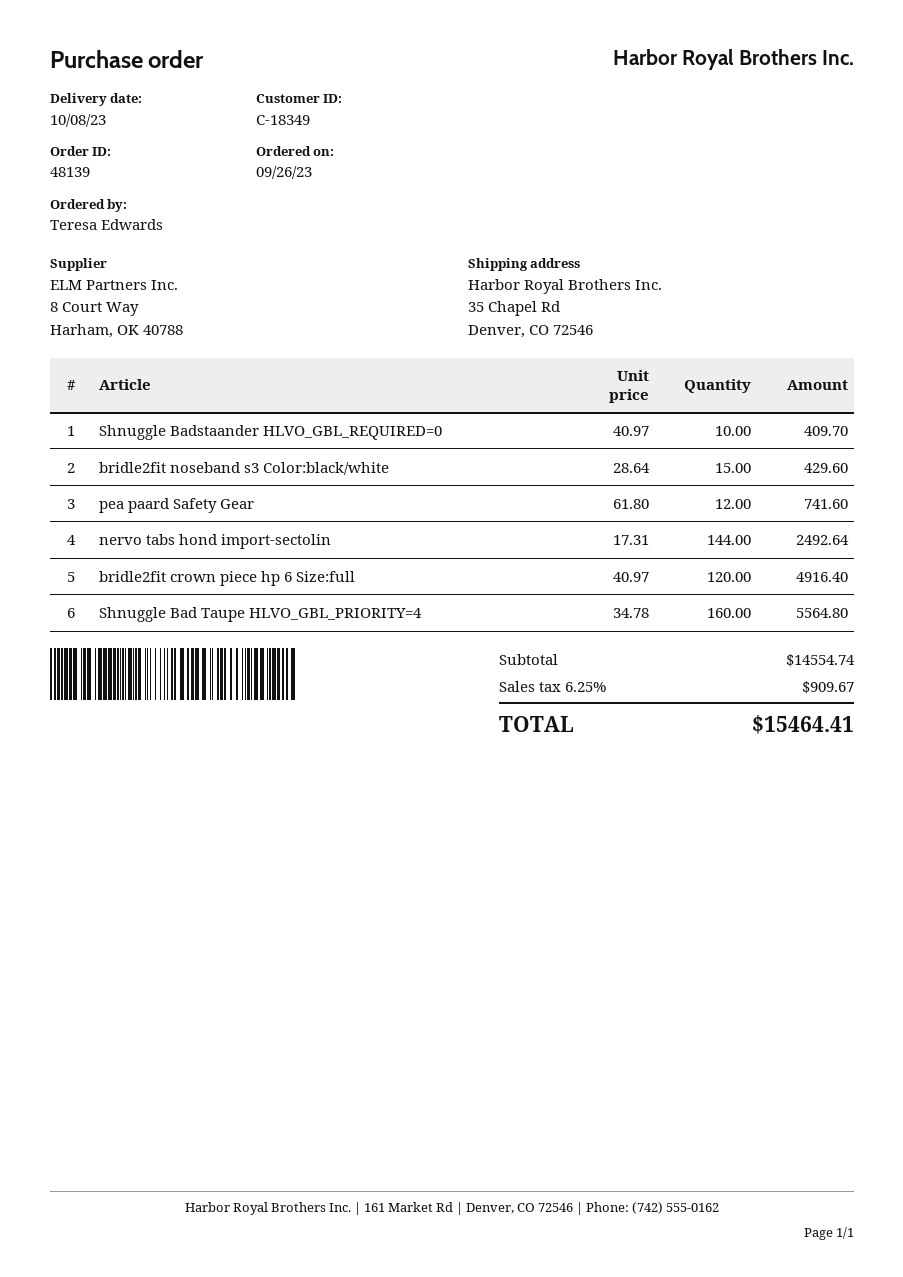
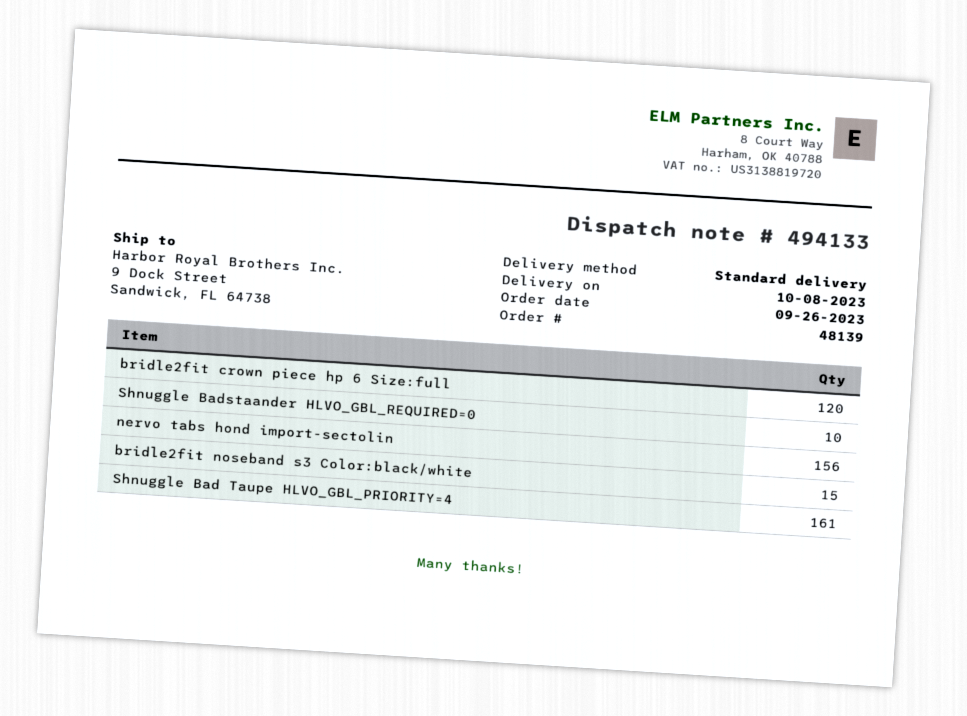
ship to: 35 Chapel Rd, Denver, CO 72546 -> 9 Dock Street, Sandwick, FL 64738
pea paard Safety Gear: 12 -> none
nervo tabs hond import-sectolin: 144 -> 156
Shnuggle Bad Taupe HLVO_GBL_PRIORITY=4: 160 -> 161

